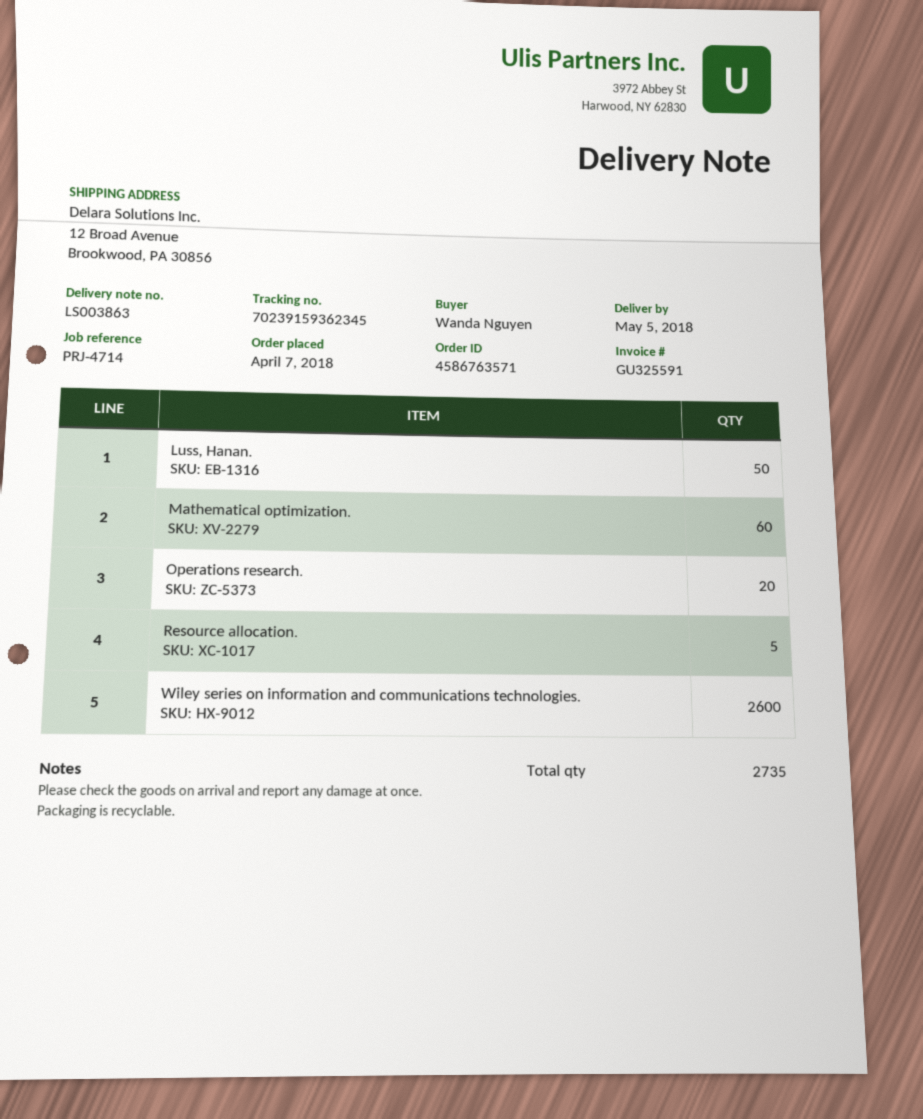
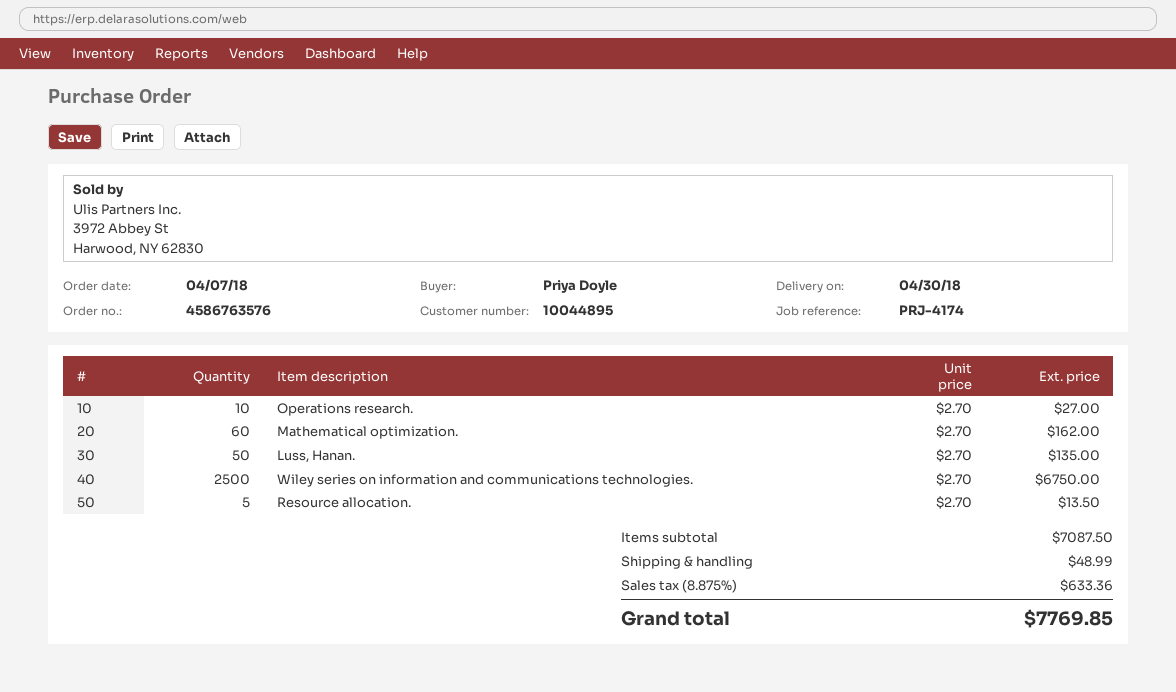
order number: 4586763571 -> 4586763576
delivery date: 2018-05-05 -> 2018-04-30
reference: PRJ-4714 -> PRJ-4174
ordered by: Wanda Nguyen -> Priya Doyle
Operations research.: 20 -> 10
Wiley series on information and communications technologies.: 2600 -> 2500

